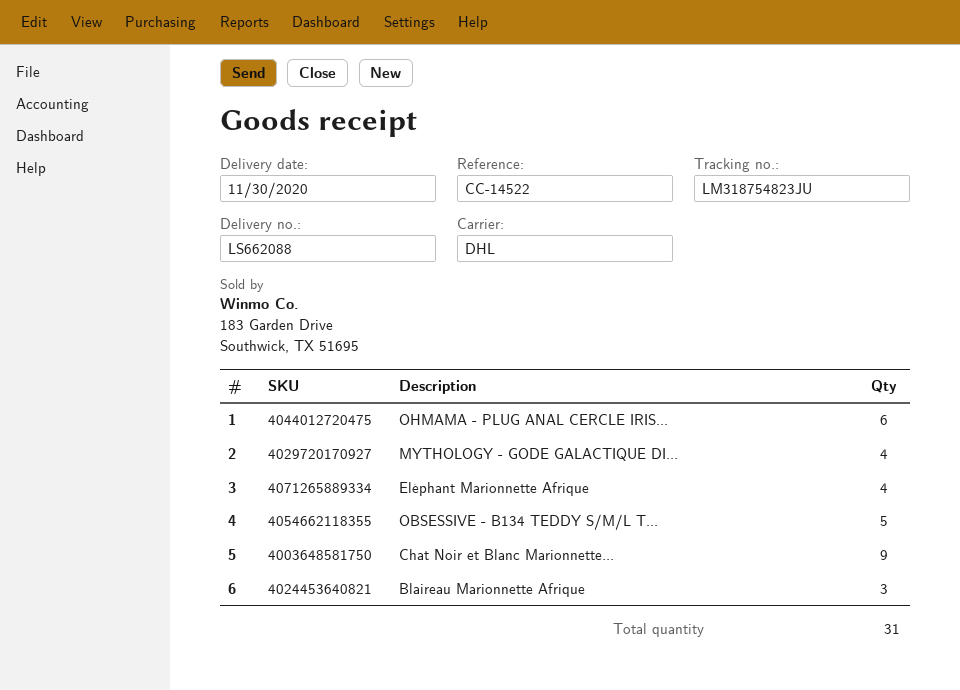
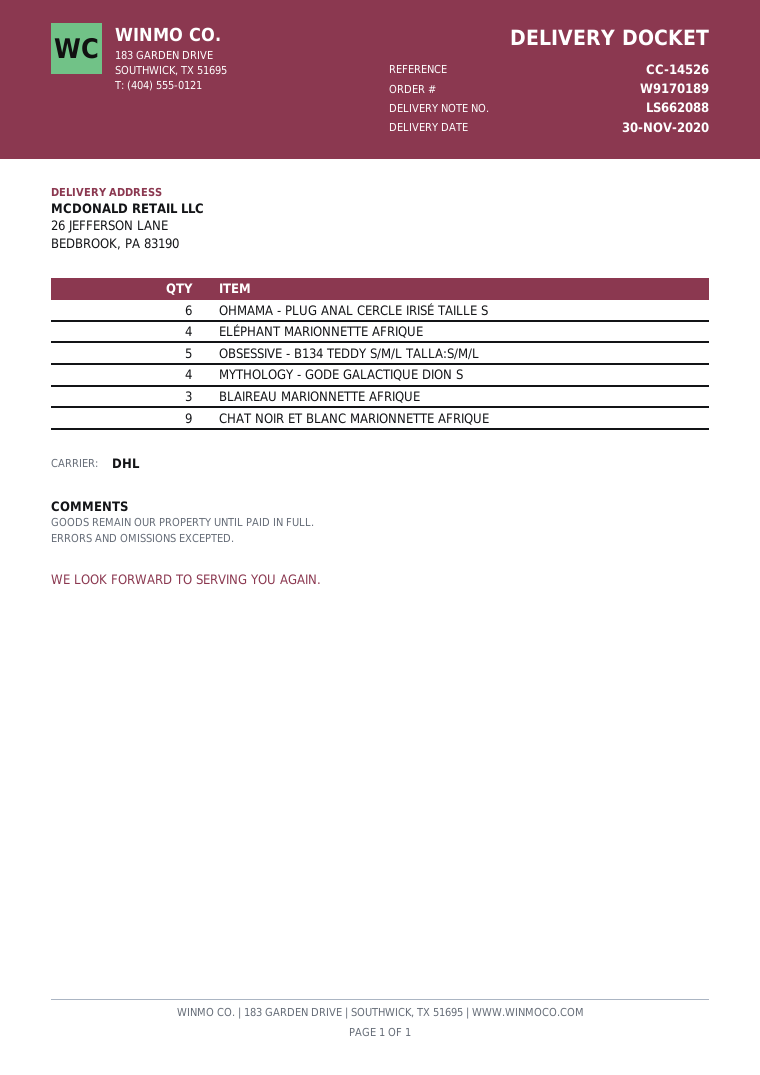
reference: CC-14522 -> CC-14526

